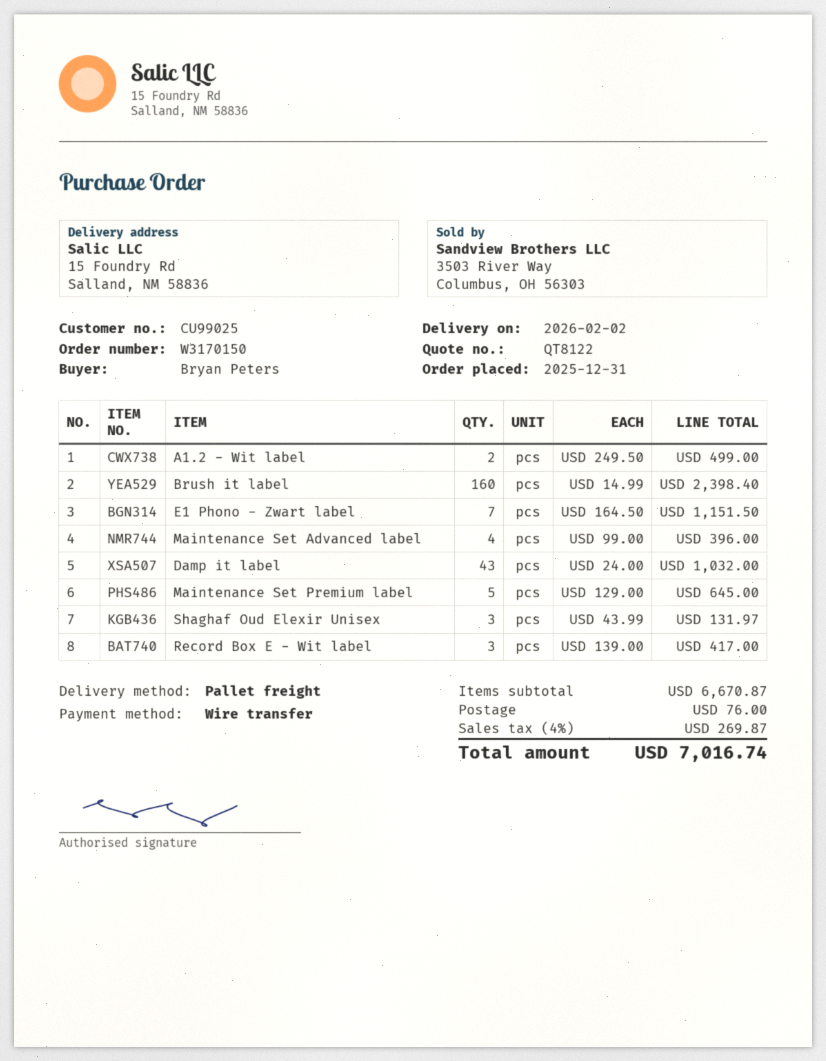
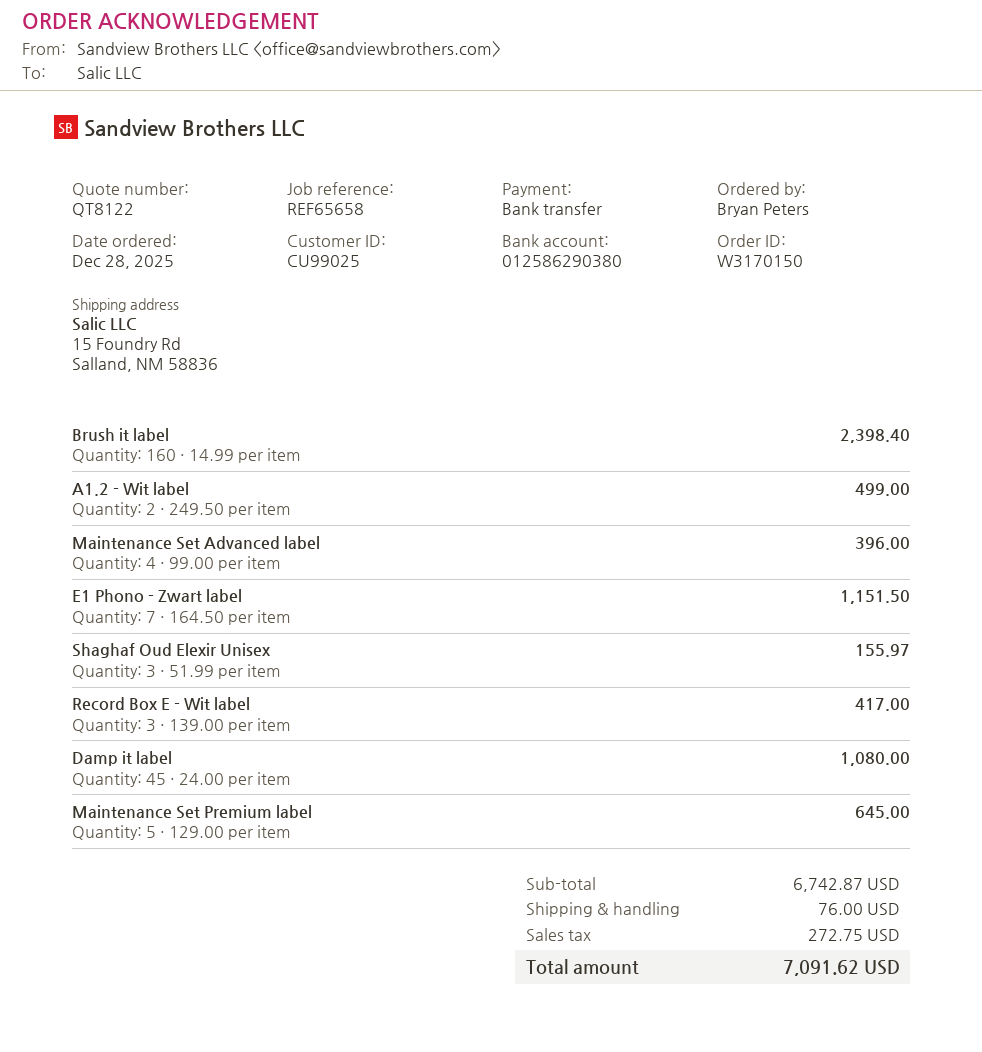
order date: 2025-12-31 -> 2025-12-28
Damp it label: 43 x 24.00 = 1032.00 -> 45 x 24.00 = 1080.00
Shaghaf Oud Elexir Unisex: 3 x 43.99 = 131.97 -> 3 x 51.99 = 155.97
subtotal: 6670.87 -> 6742.87
tax: 269.87 -> 272.75
total: 7016.74 -> 7091.62

